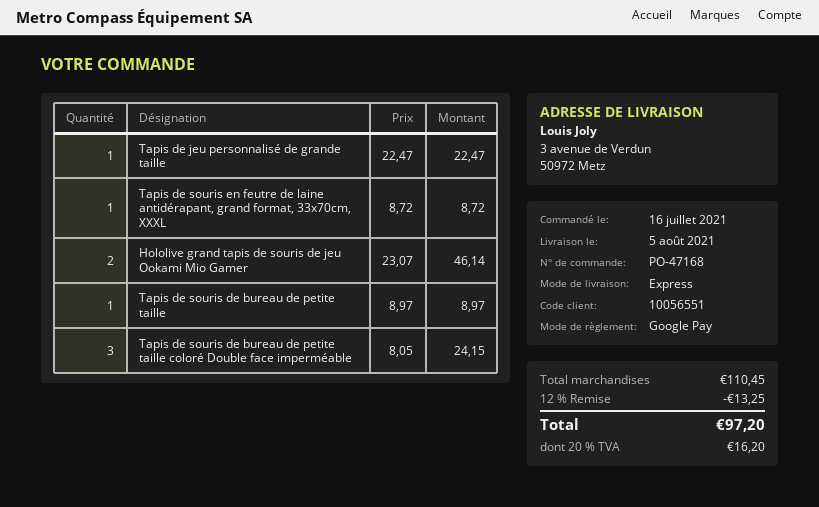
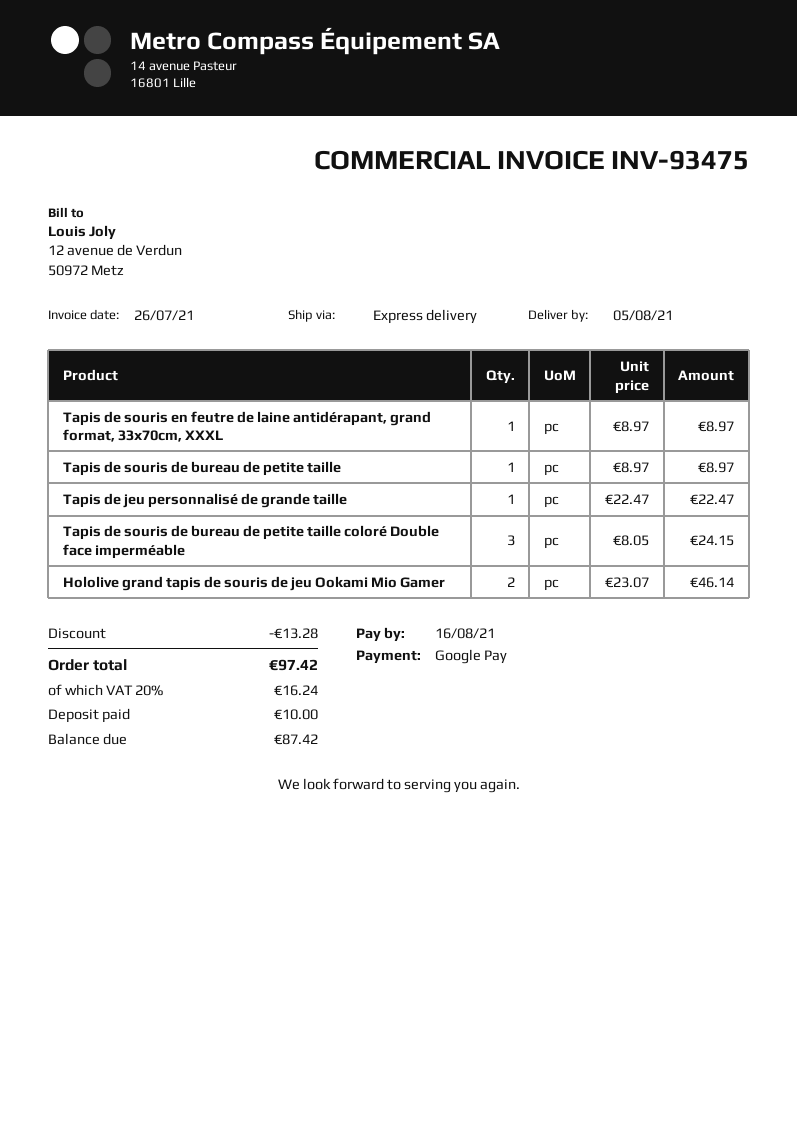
Tapis de souris en feutre de laine antidérapant, grand format, 33x70cm, XXXL: 1 x 8.72 = 8.72 -> 1 x 8.97 = 8.97
discount: 13.25 -> 13.28
tax: 20% = 16.20 -> 20% = 16.24
total: 97.20 -> 97.42

